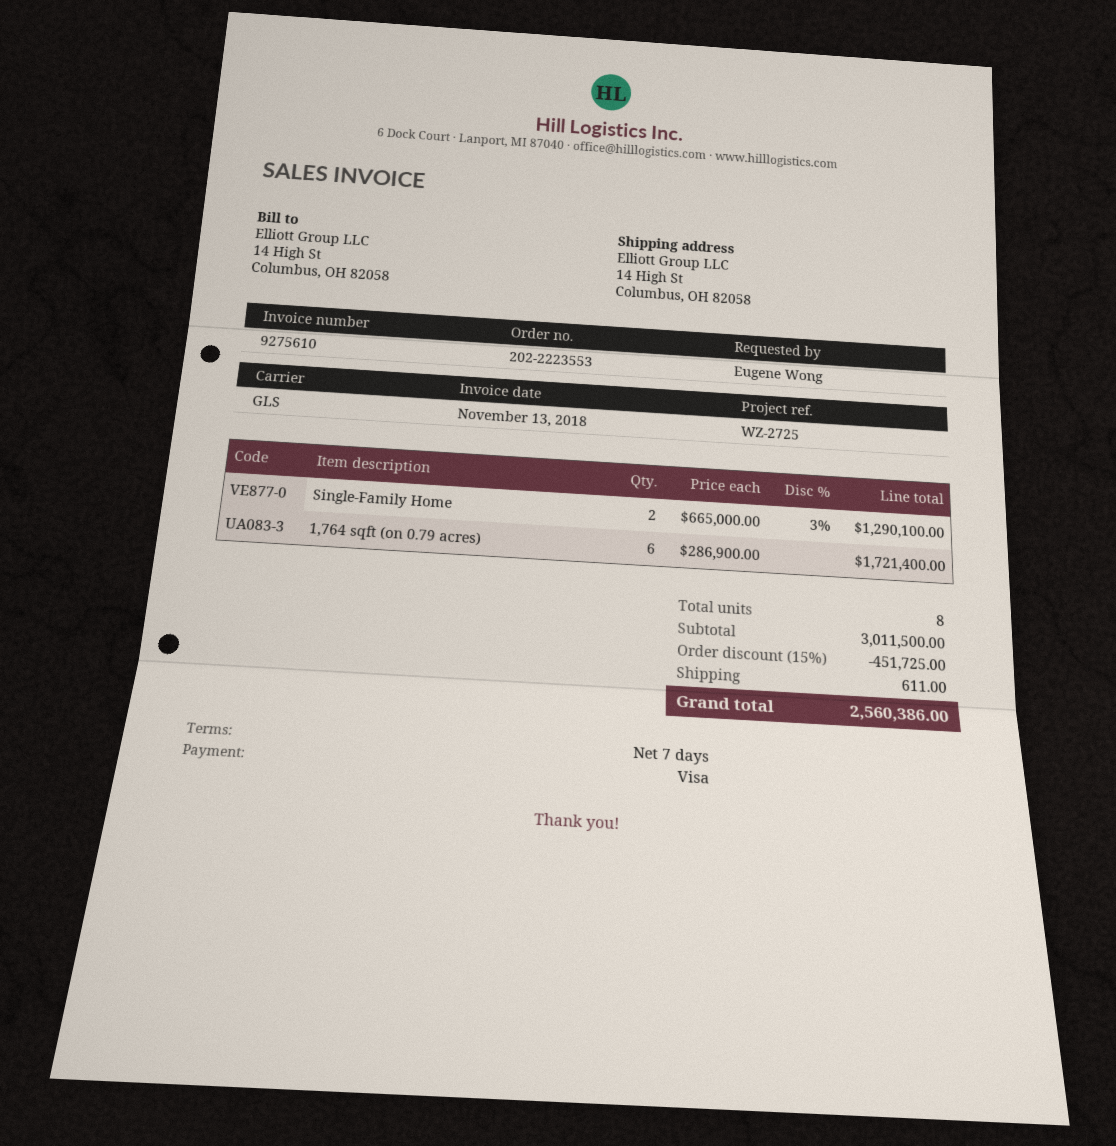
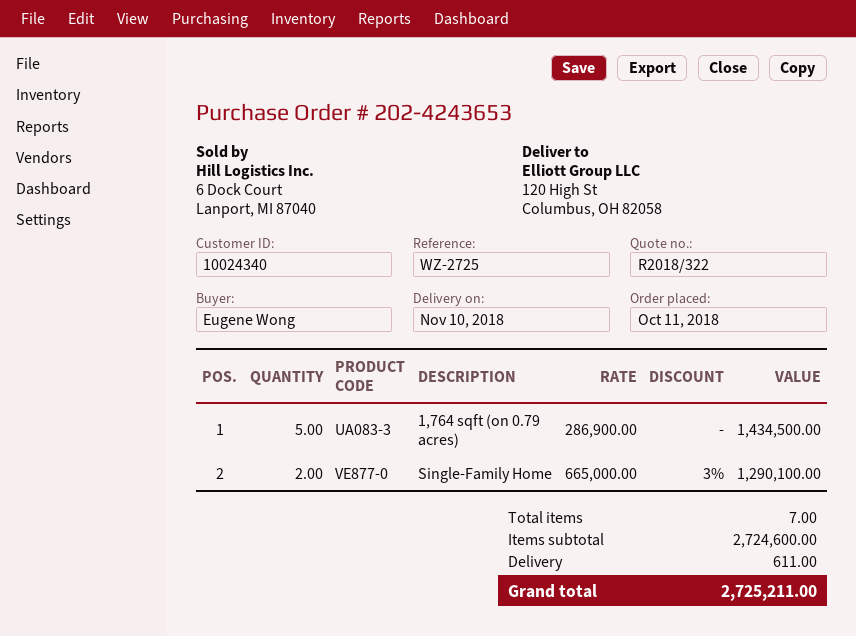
order number: 202-2223553 -> 202-4243653
ship to: 14 High St, Columbus, OH 82058 -> 120 High St, Columbus, OH 82058
1,764 sqft (on 0.79 acres): 6 x 286900.00 = 1721400.00 -> 5 x 286900.00 = 1434500.00
total quantity: 8 -> 7
subtotal: 3011500.00 -> 2724600.00
discount: 15% = 451725.00 -> none
total: 2560386.00 -> 2725211.00

